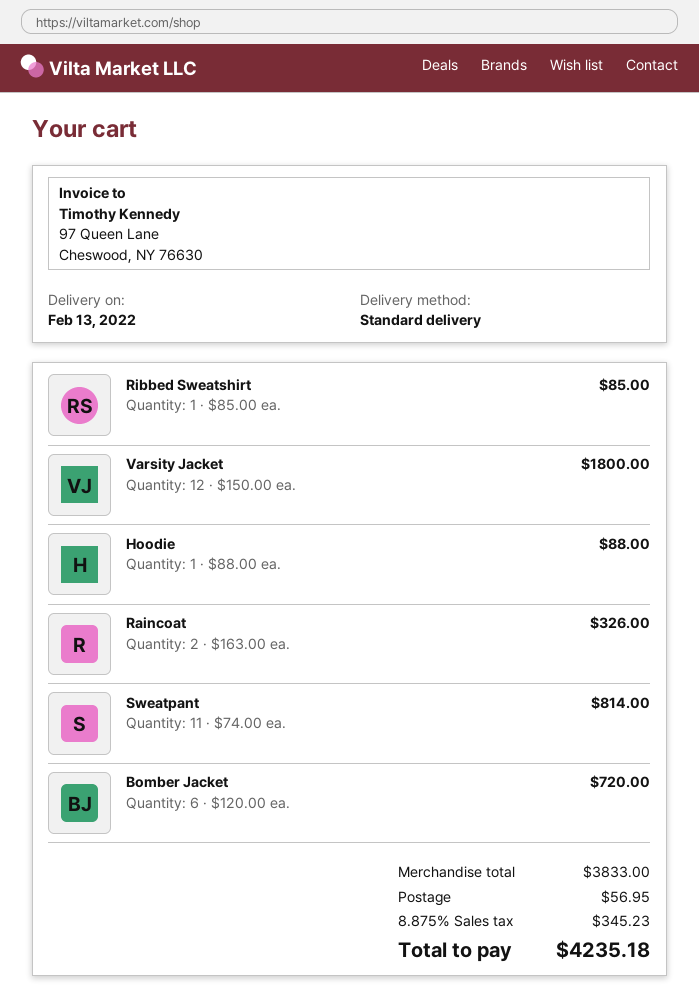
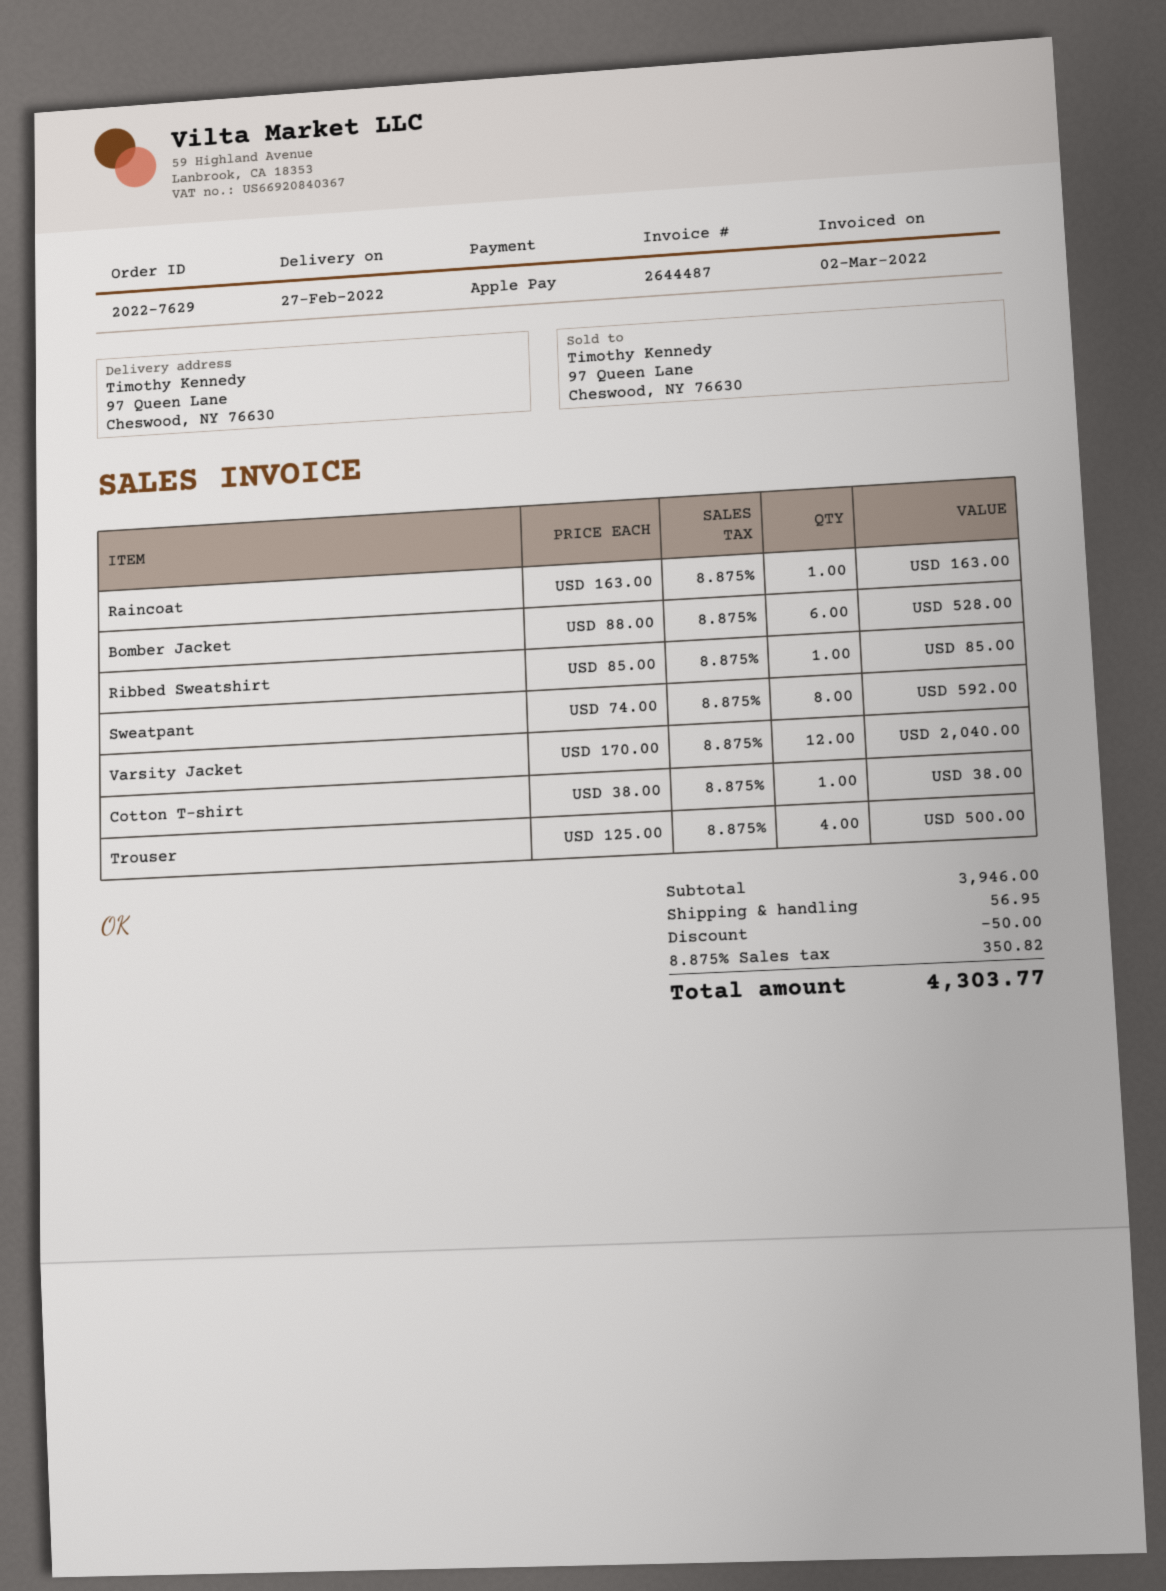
delivery date: 2022-02-13 -> 2022-02-27
Varsity Jacket: 12 x 150.00 = 1800.00 -> 12 x 170.00 = 2040.00
Hoodie: 1 x 88.00 = 88.00 -> none
Raincoat: 2 x 163.00 = 326.00 -> 1 x 163.00 = 163.00
Sweatpant: 11 x 74.00 = 814.00 -> 8 x 74.00 = 592.00
Bomber Jacket: 6 x 120.00 = 720.00 -> 6 x 88.00 = 528.00
Cotton T-shirt: none -> 1 x 38.00 = 38.00
Trouser: none -> 4 x 125.00 = 500.00
subtotal: 3833.00 -> 3946.00
discount: none -> 50.00
tax: 8.875% = 345.23 -> 8.875% = 350.82
total: 4235.18 -> 4303.77

